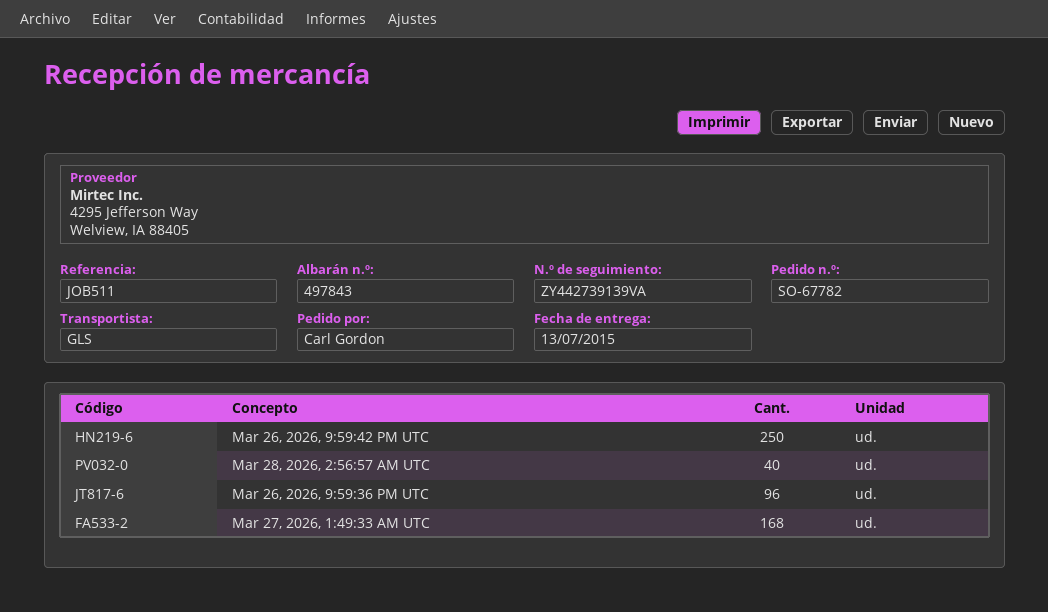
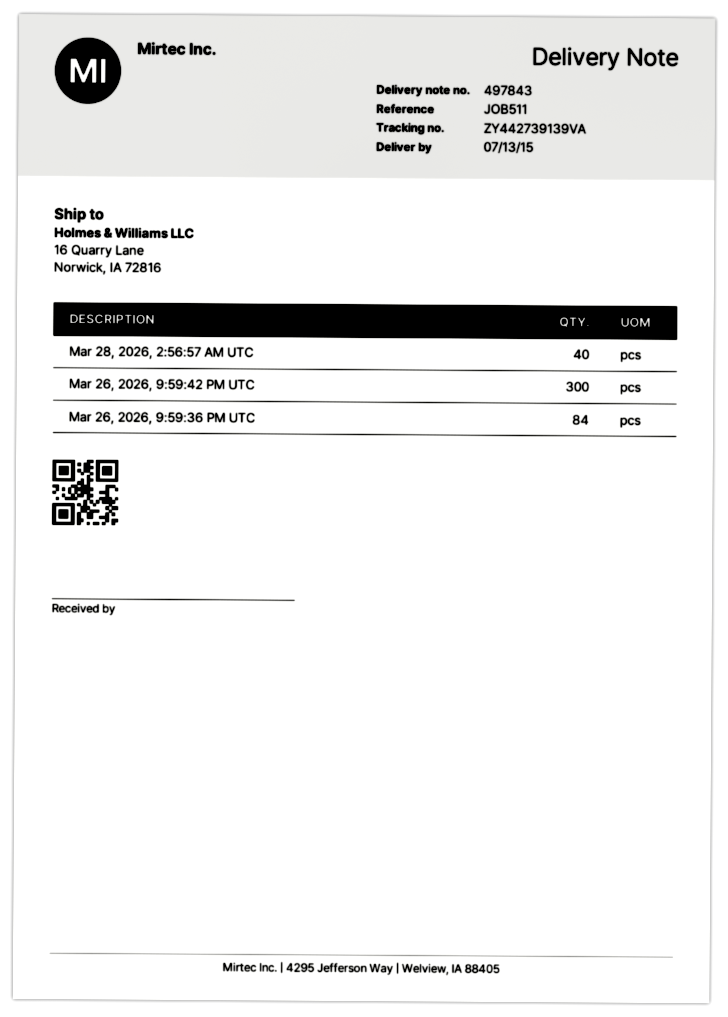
Mar 26, 2026, 9:59:42 PM UTC: 250 -> 300
Mar 26, 2026, 9:59:36 PM UTC: 96 -> 84
Mar 27, 2026, 1:49:33 AM UTC: 168 -> none

